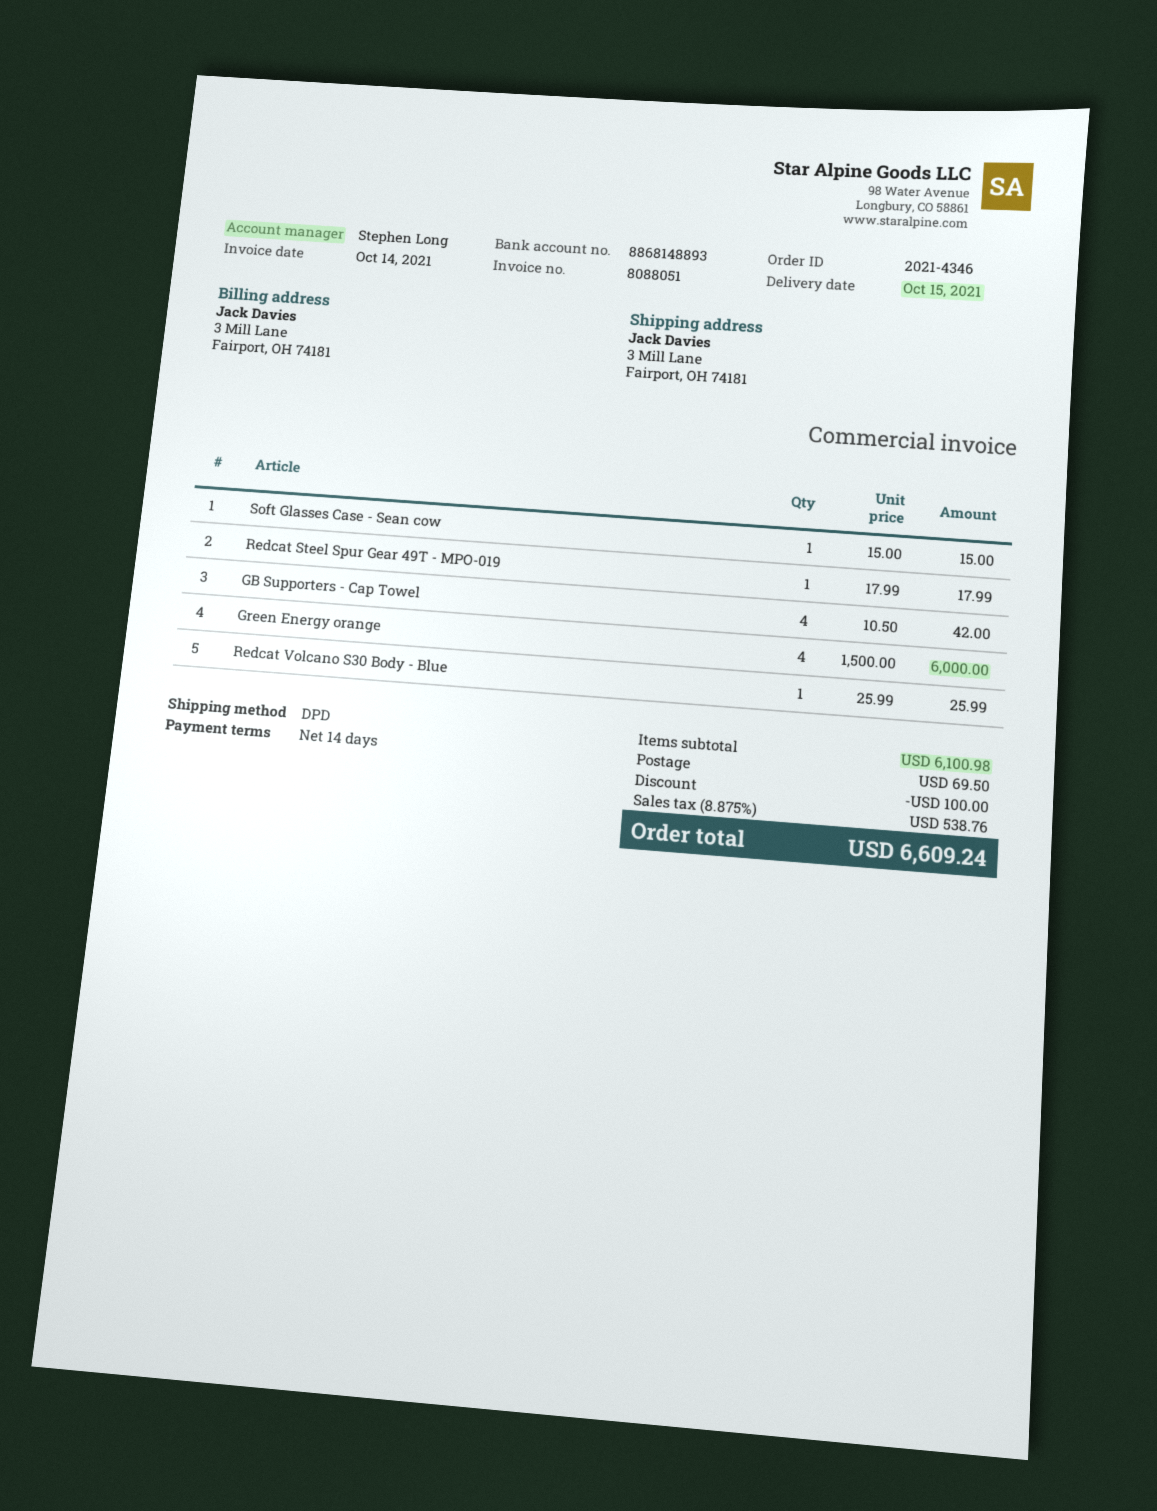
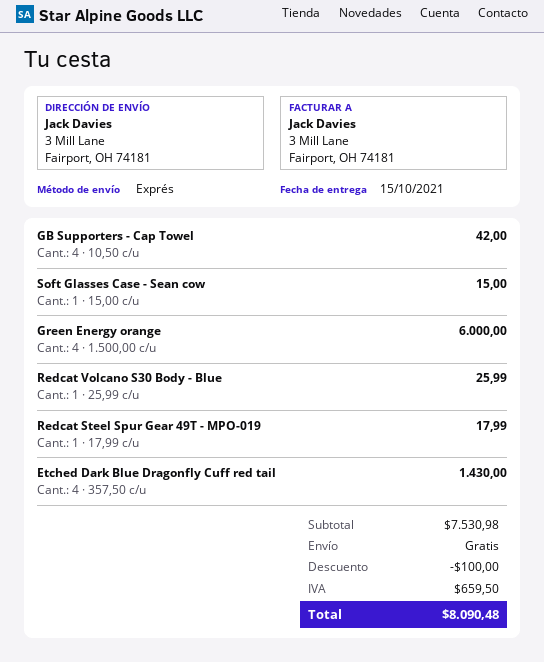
shipping method: DPD -> express
Etched Dark Blue Dragonfly Cuff red tail: none -> 4 x 357.50 = 1430.00
subtotal: 6100.98 -> 7530.98
shipping: 69.50 -> 0.00
tax: 538.76 -> 659.50
total: 6609.24 -> 8090.48

